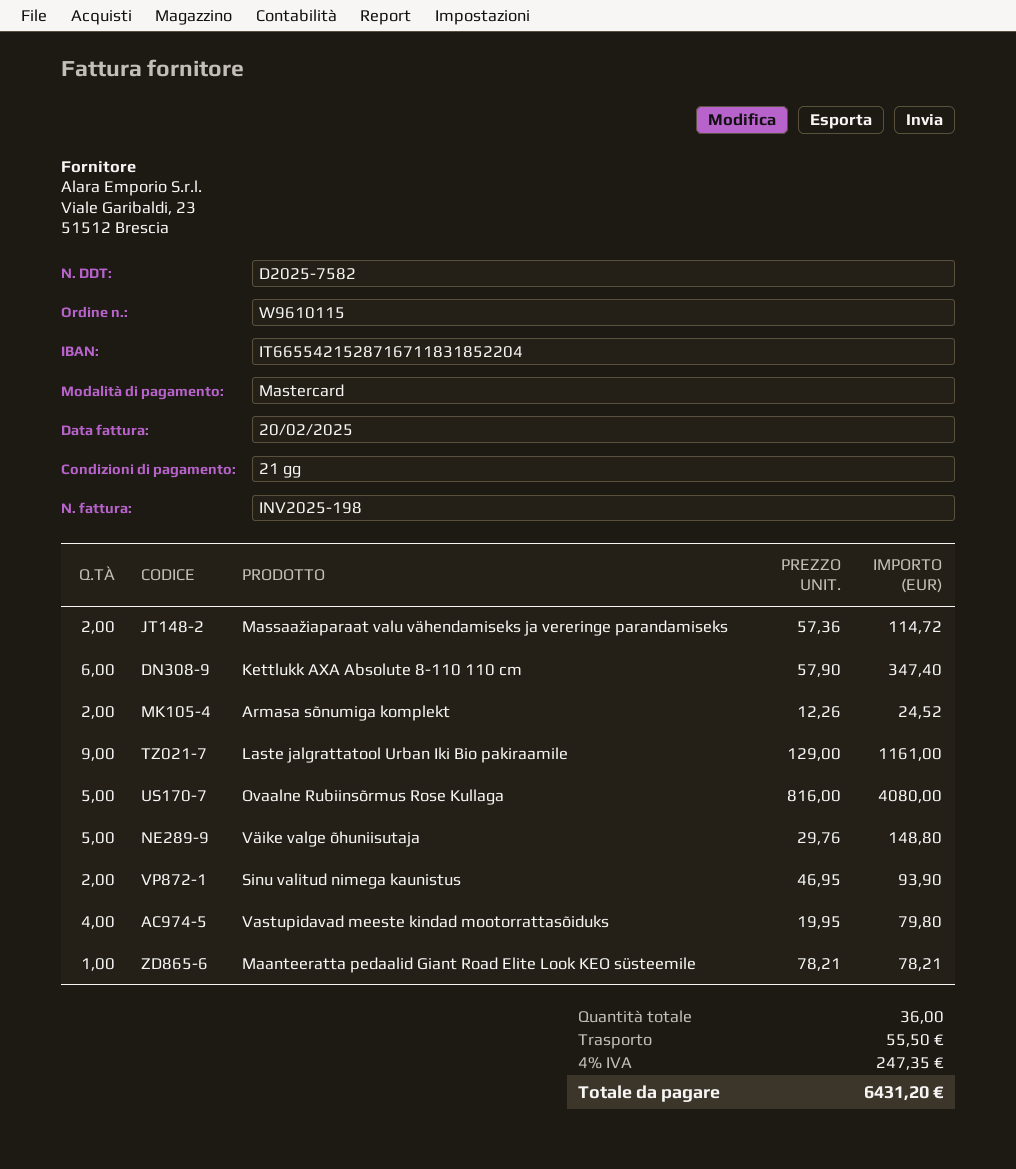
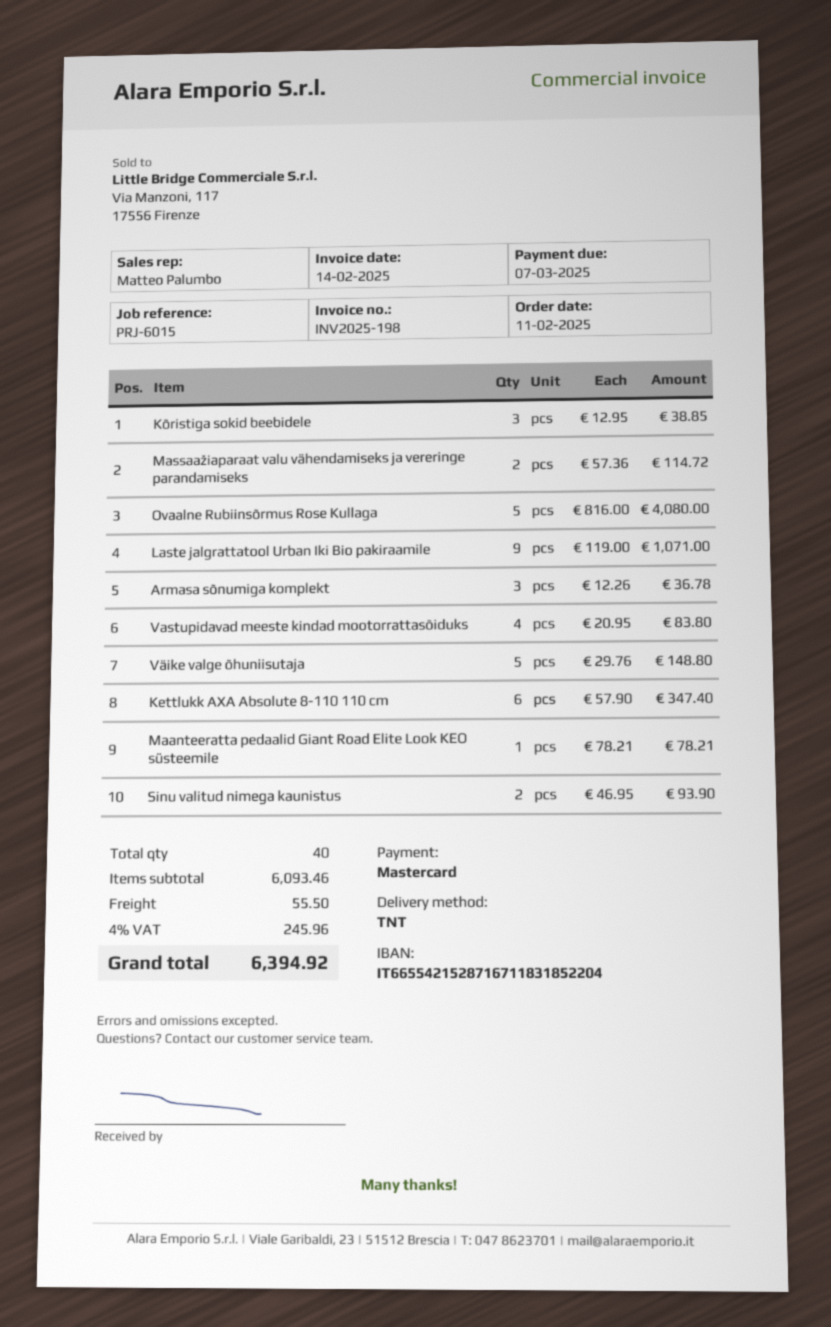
invoice date: 2025-02-20 -> 2025-02-14
Armasa sõnumiga komplekt: 2 x 12.26 = 24.52 -> 3 x 12.26 = 36.78
Laste jalgrattatool Urban Iki Bio pakiraamile: 9 x 129.00 = 1161.00 -> 9 x 119.00 = 1071.00
Vastupidavad meeste kindad mootorrattasõiduks: 4 x 19.95 = 79.80 -> 4 x 20.95 = 83.80
Kõristiga sokid beebidele: none -> 3 x 12.95 = 38.85
total quantity: 36 -> 40
tax: 4% = 247.35 -> 4% = 245.96
total: 6431.20 -> 6394.92

